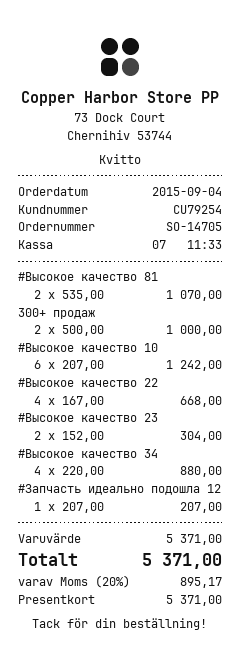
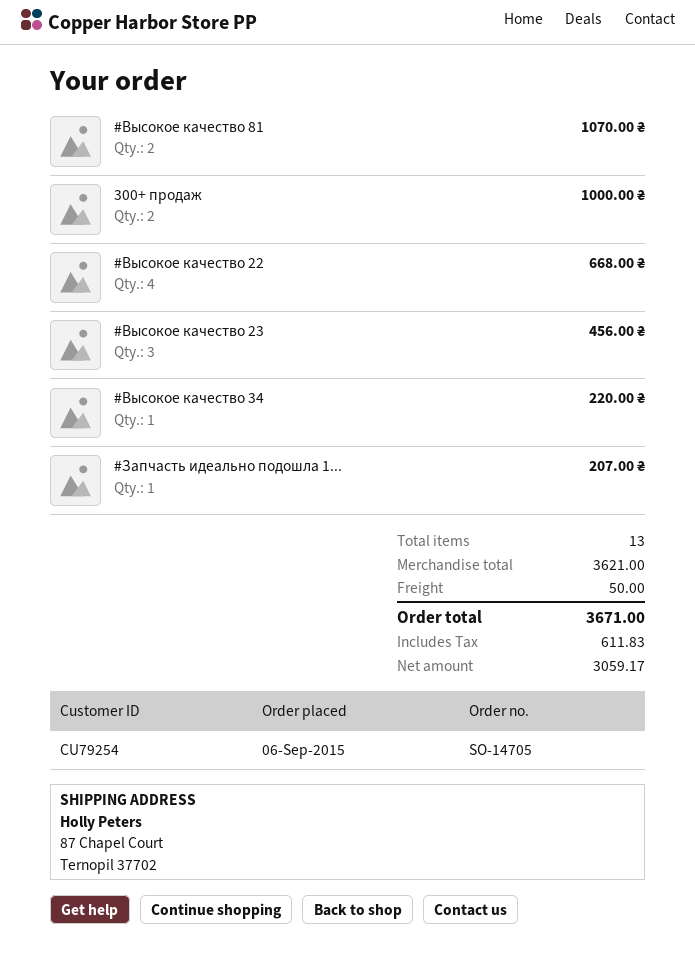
order date: 2015-09-04 -> 2015-09-06
#Высокое качество 10: 6 for 1242.00 -> none
#Высокое качество 23: 2 for 304.00 -> 3 for 456.00
#Высокое качество 34: 4 for 880.00 -> 1 for 220.00
subtotal: 5371.00 -> 3621.00
shipping: none -> 50.00
tax: 895.17 -> 611.83
total: 5371.00 -> 3671.00

